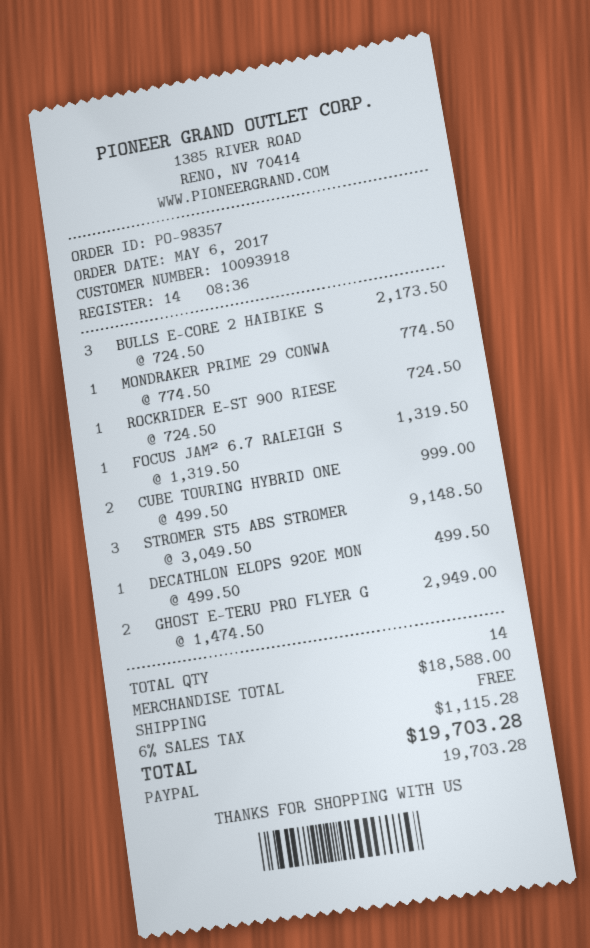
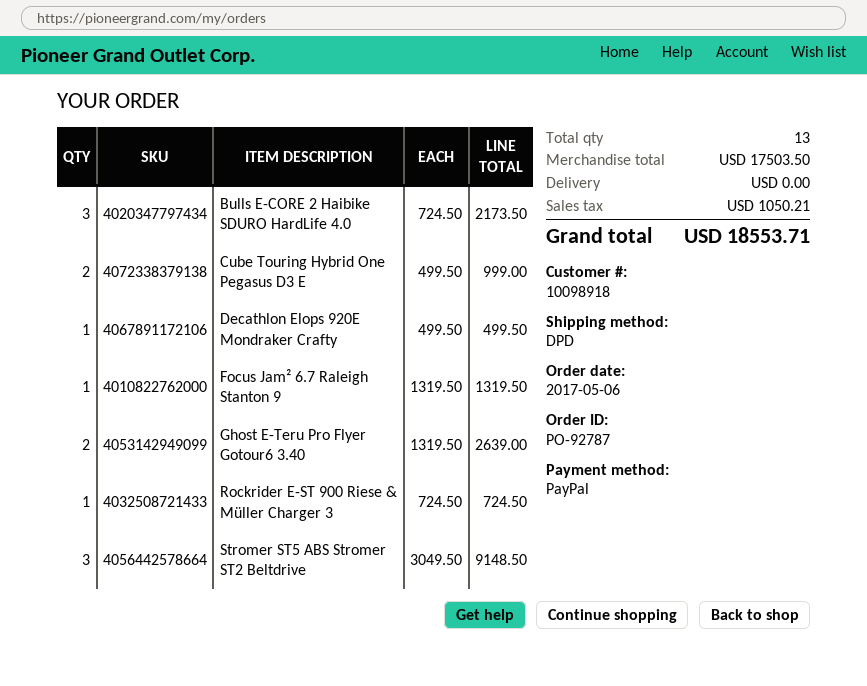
order number: PO-98357 -> PO-92787
customer number: 10093918 -> 10098918
MONDRAKER PRIME 29 CONWA: 1 x 774.50 = 774.50 -> none
GHOST E-TERU PRO FLYER G: 2 x 1474.50 = 2949.00 -> 2 x 1319.50 = 2639.00
total quantity: 14 -> 13
subtotal: 18588.00 -> 17503.50
tax: 1115.28 -> 1050.21
total: 19703.28 -> 18553.71

